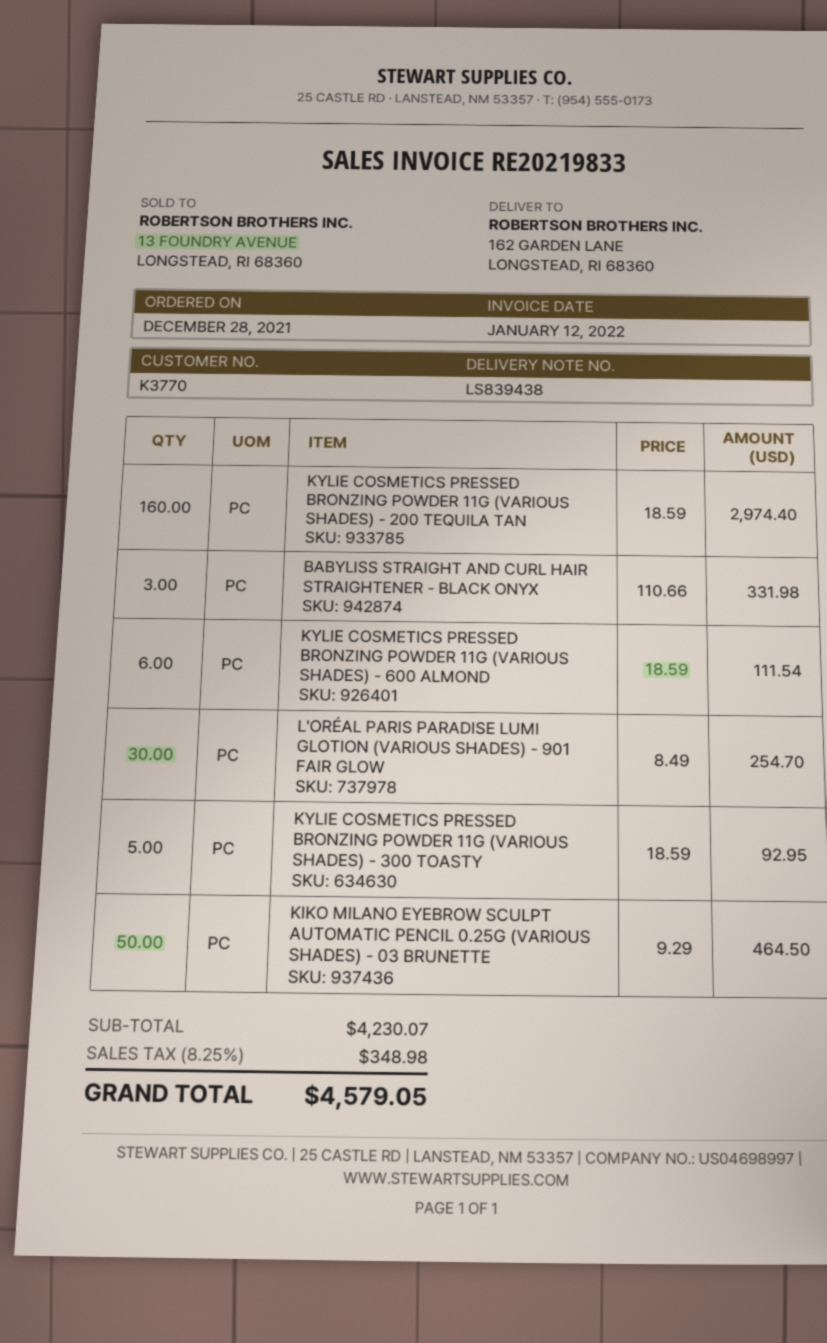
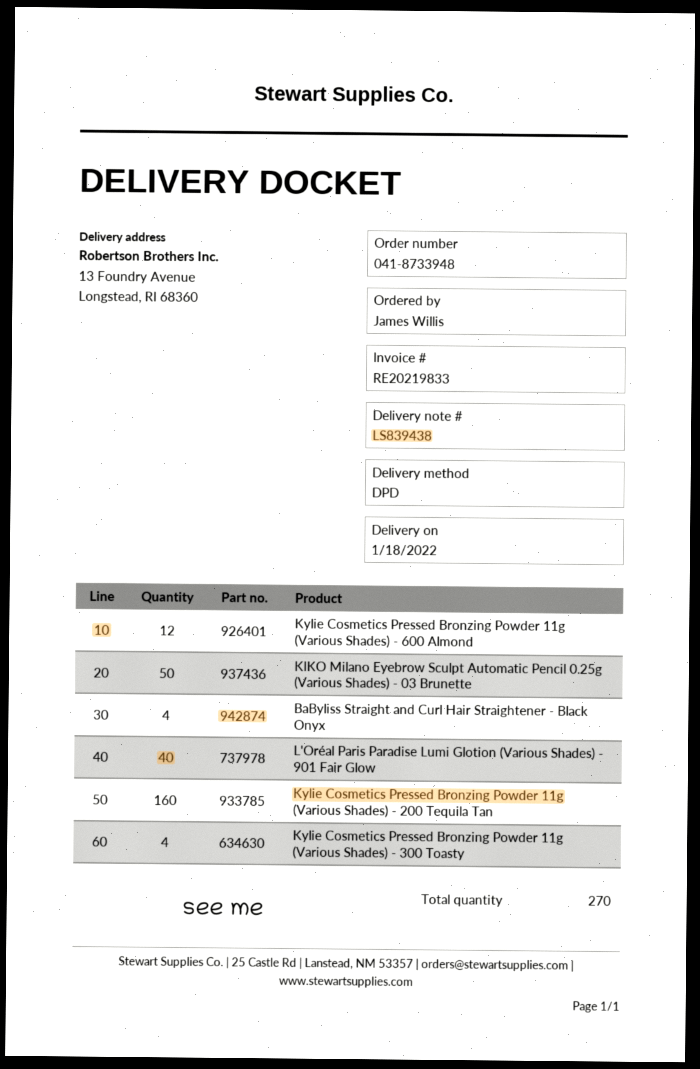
ship to: 162 GARDEN LANE, LONGSTEAD, RI 68360 -> 13 Foundry Avenue, Longstead, RI 68360
BABYLISS STRAIGHT AND CURL HAIR STRAIGHTENER - BLACK ONYX: 3 -> 4
KYLIE COSMETICS PRESSED BRONZING POWDER 11G (VARIOUS SHADES) - 600 ALMOND: 6 -> 12
L'ORÉAL PARIS PARADISE LUMI GLOTION (VARIOUS SHADES) - 901 FAIR GLOW: 30 -> 40
KYLIE COSMETICS PRESSED BRONZING POWDER 11G (VARIOUS SHADES) - 300 TOASTY: 5 -> 4

